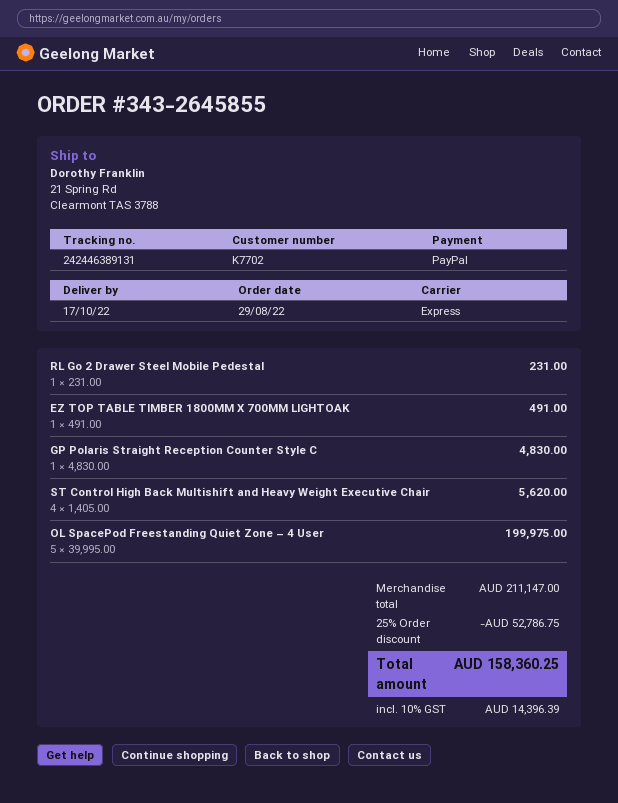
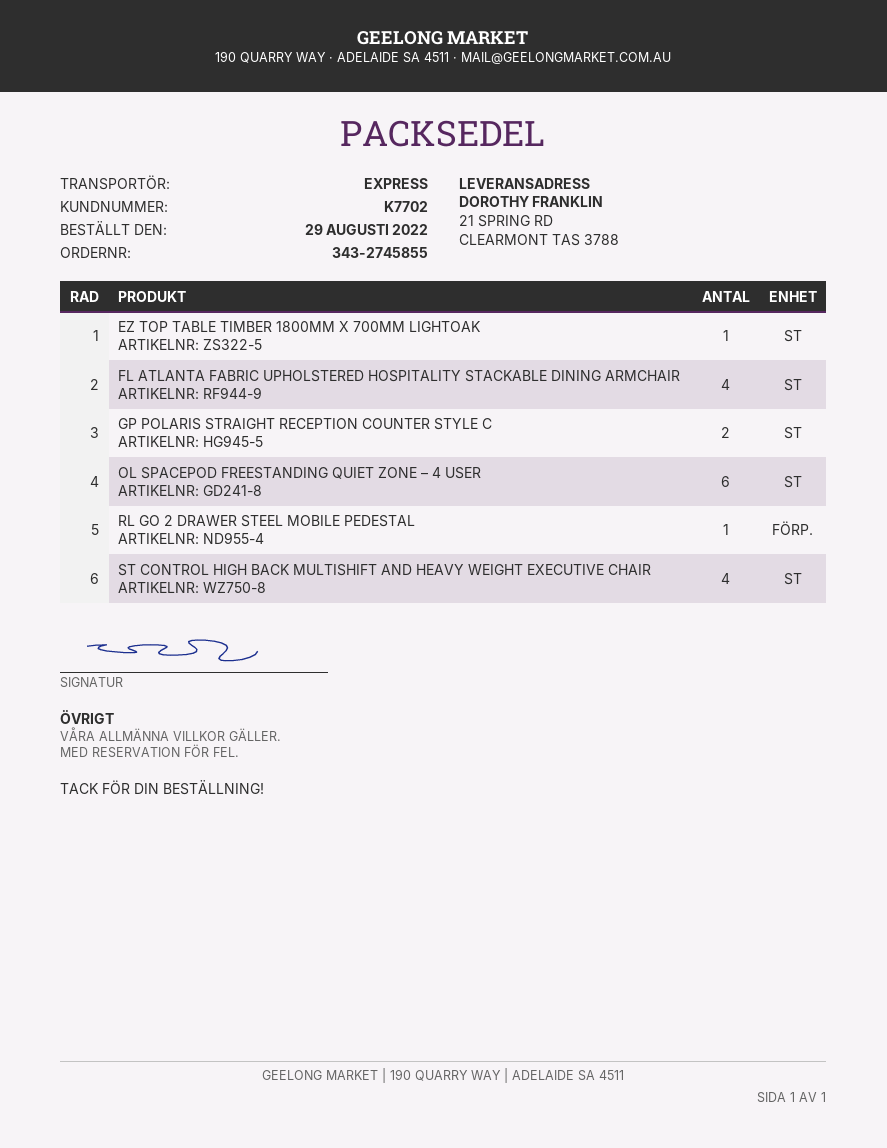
order number: 343-2645855 -> 343-2745855
GP Polaris Straight Reception Counter Style C: 1 -> 2
OL SpacePod Freestanding Quiet Zone – 4 User: 5 -> 6
FL ATLANTA FABRIC UPHOLSTERED HOSPITALITY STACKABLE DINING ARMCHAIR: none -> 4

